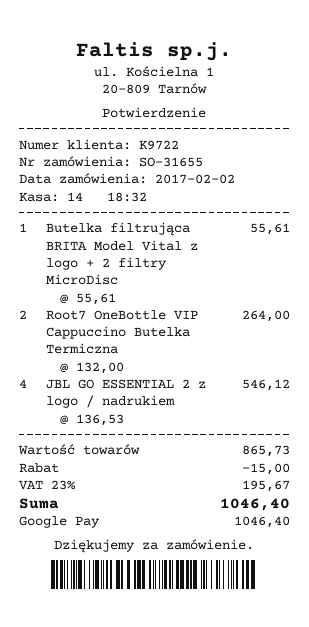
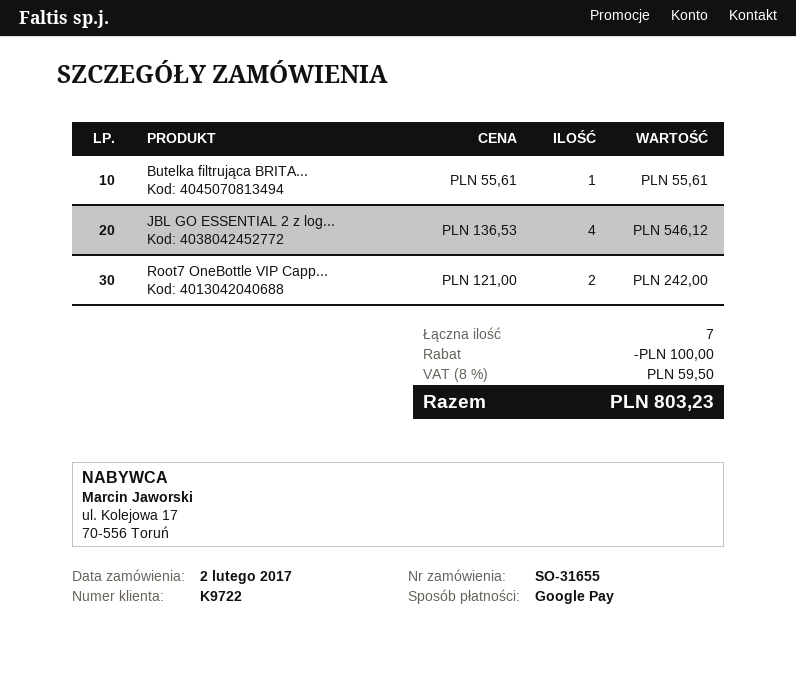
Root7 OneBottle VIP Cappuccino Butelka Termiczna: 2 x 132.00 = 264.00 -> 2 x 121.00 = 242.00
discount: 15.00 -> 100.00
tax: 23% = 195.67 -> 8% = 59.50
total: 1046.40 -> 803.23

